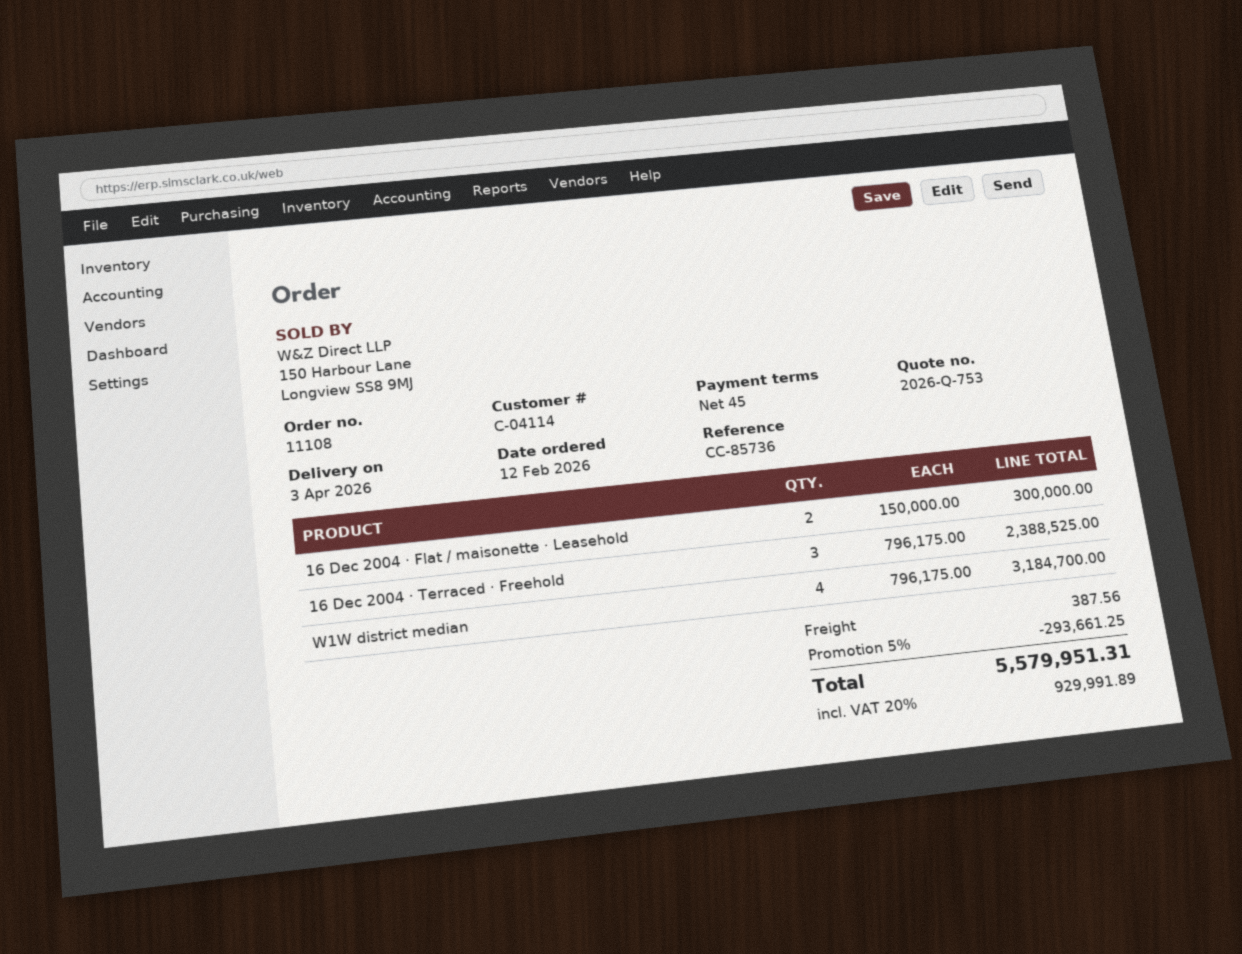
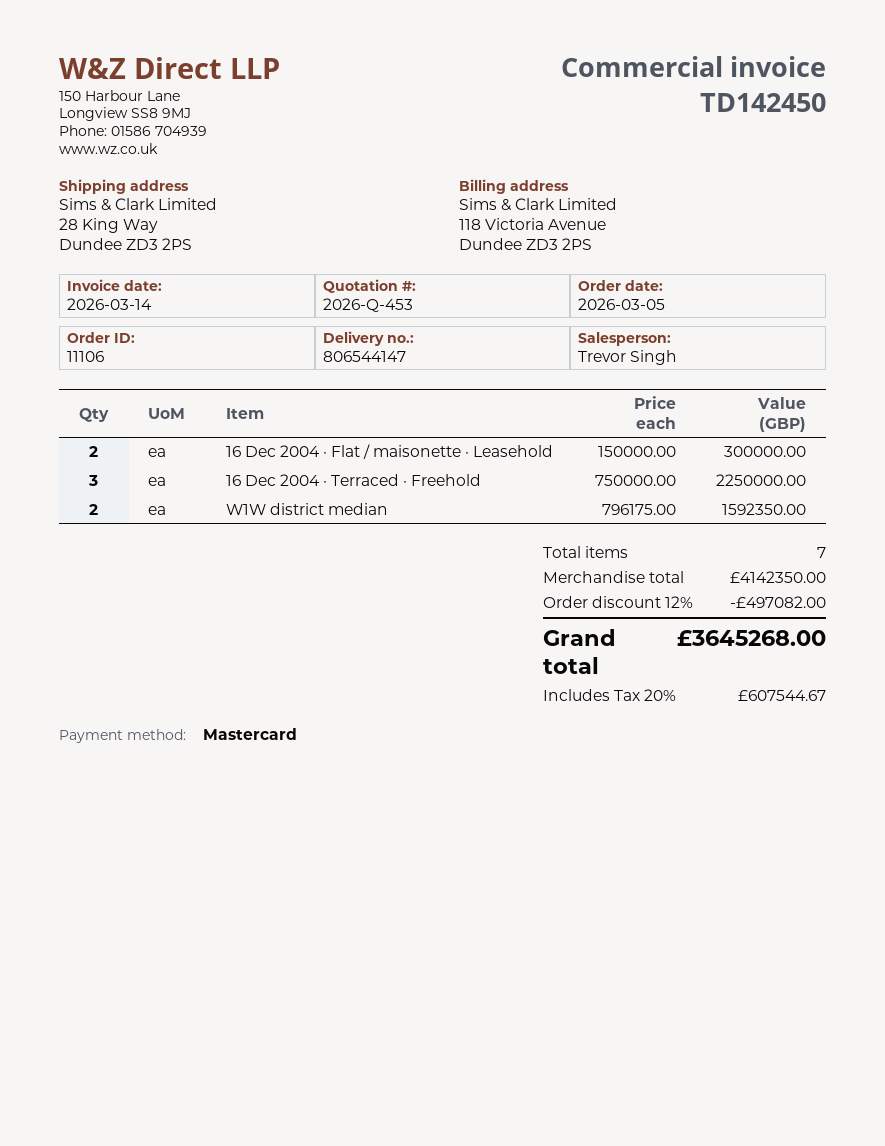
quote number: 2026-Q-753 -> 2026-Q-453
order number: 11108 -> 11106
order date: 2026-02-12 -> 2026-03-05
16 Dec 2004 · Terraced · Freehold: 3 x 796175.00 = 2388525.00 -> 3 x 750000.00 = 2250000.00
W1W district median: 4 x 796175.00 = 3184700.00 -> 2 x 796175.00 = 1592350.00
discount: 5% = 293661.25 -> 12% = 497082.00
shipping: 387.56 -> none
tax: 20% = 929991.89 -> 20% = 607544.67
total: 5579951.31 -> 3645268.00

